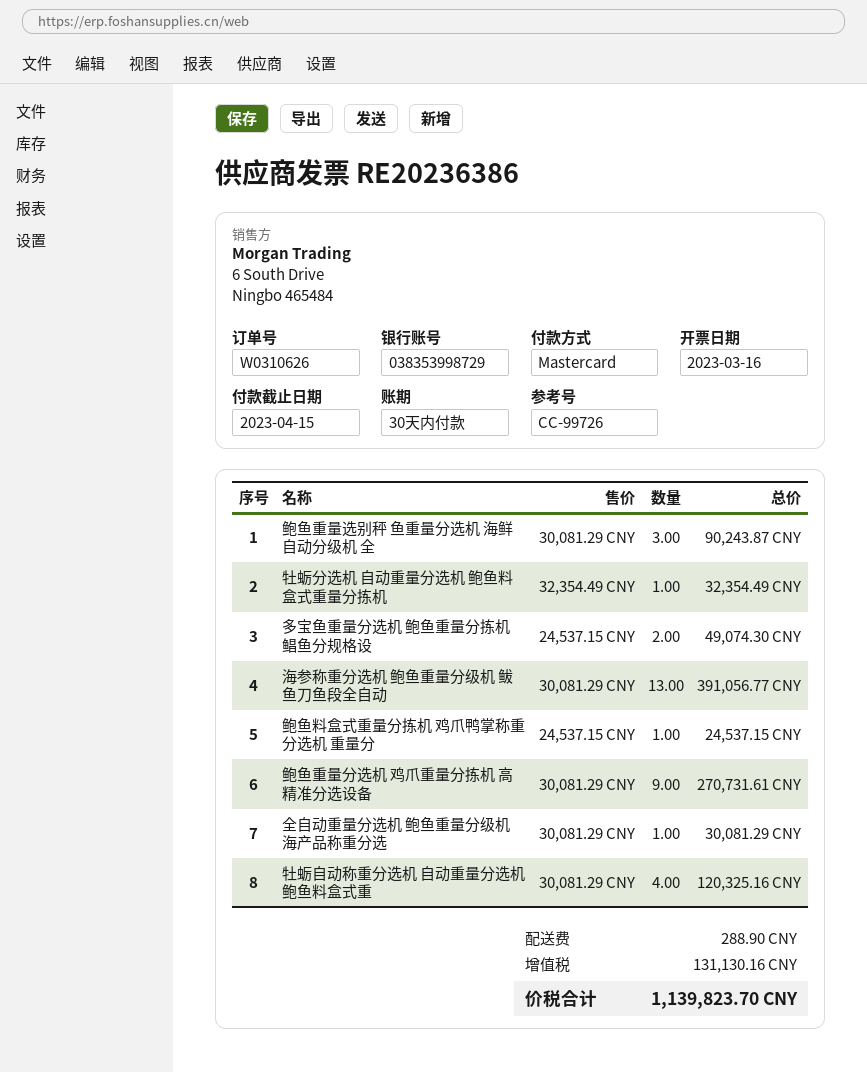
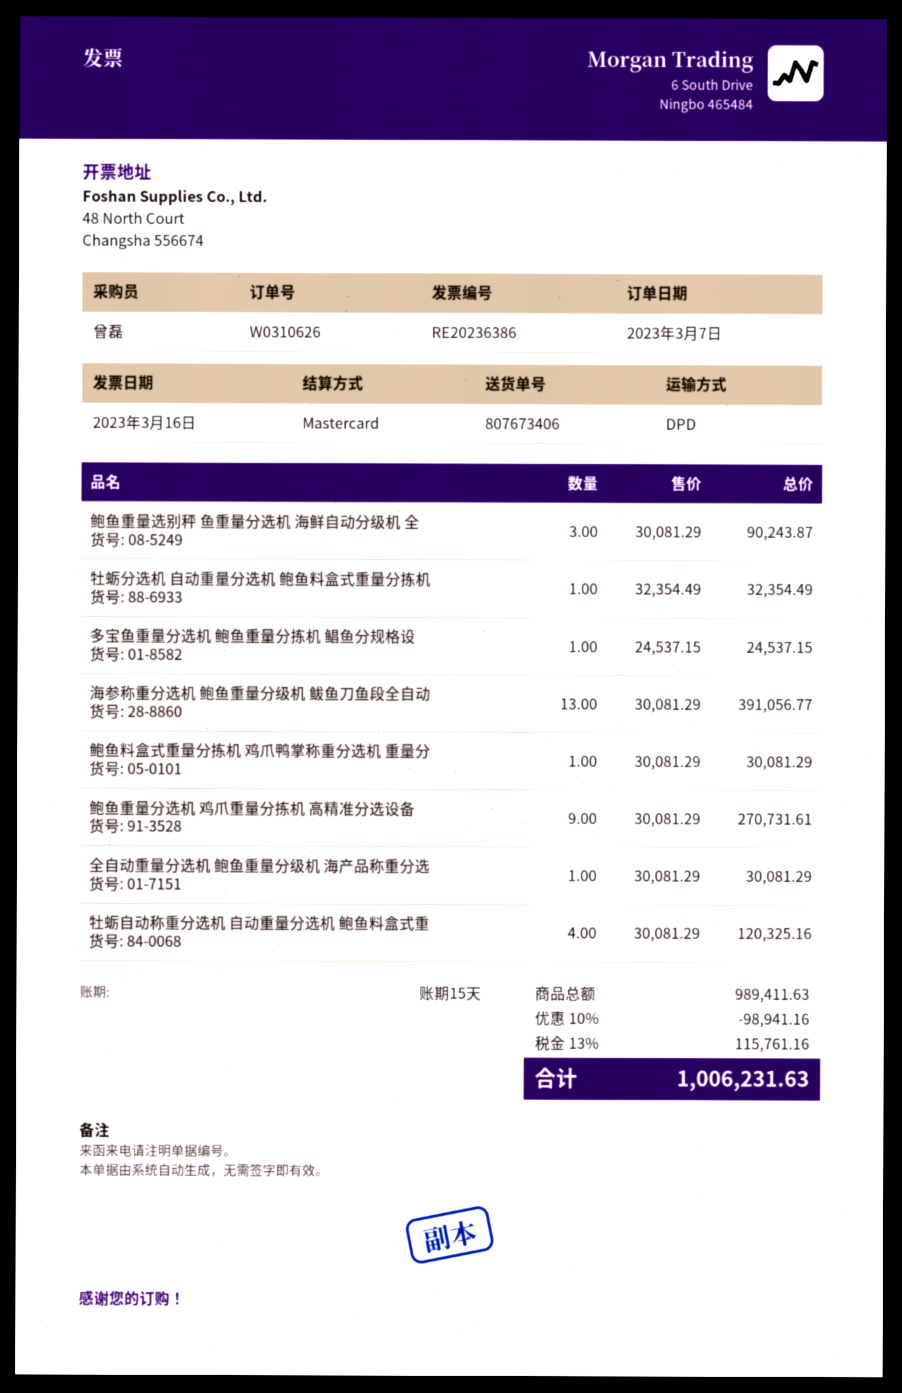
payment terms: 30 days -> 15 days
多宝鱼重量分选机 鲍鱼重量分拣机 鲳鱼分规格设: 2 x 24537.15 = 49074.30 -> 1 x 24537.15 = 24537.15
鲍鱼料盒式重量分拣机 鸡爪鸭掌称重分选机 重量分: 1 x 24537.15 = 24537.15 -> 1 x 30081.29 = 30081.29
discount: none -> 10% = 98941.16
shipping: 288.90 -> none
tax: 131130.16 -> 115761.16
total: 1139823.70 -> 1006231.63

